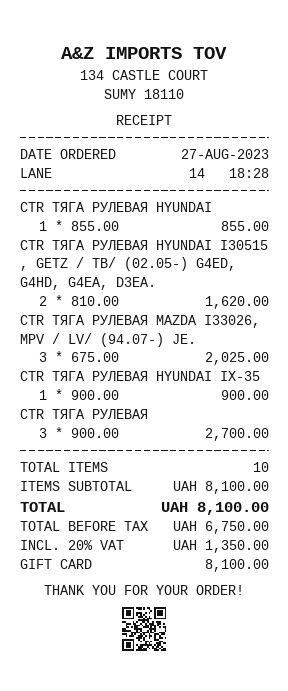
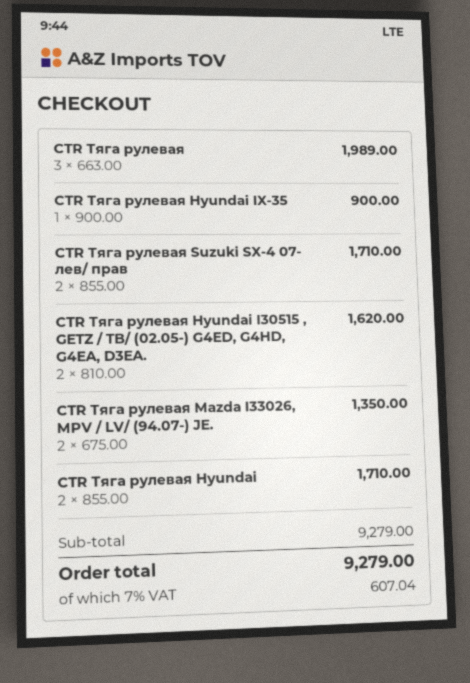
CTR ТЯГА РУЛЕВАЯ HYUNDAI: 1 x 855.00 = 855.00 -> 2 x 855.00 = 1710.00
CTR ТЯГА РУЛЕВАЯ MAZDA I33026, MPV / LV/ (94.07-) JE.: 3 x 675.00 = 2025.00 -> 2 x 675.00 = 1350.00
CTR ТЯГА РУЛЕВАЯ: 3 x 900.00 = 2700.00 -> 3 x 663.00 = 1989.00
CTR Тяга рулевая Suzuki SX-4 07- лев/ прав: none -> 2 x 855.00 = 1710.00
subtotal: 8100.00 -> 9279.00
tax: 20% = 1350.00 -> 7% = 607.04
total: 8100.00 -> 9279.00

